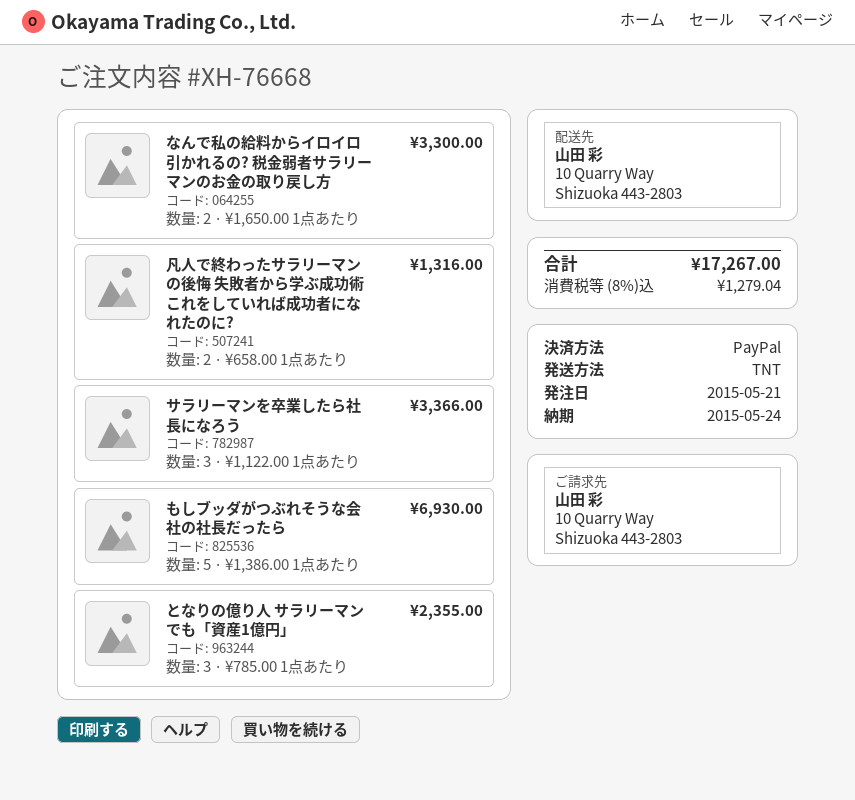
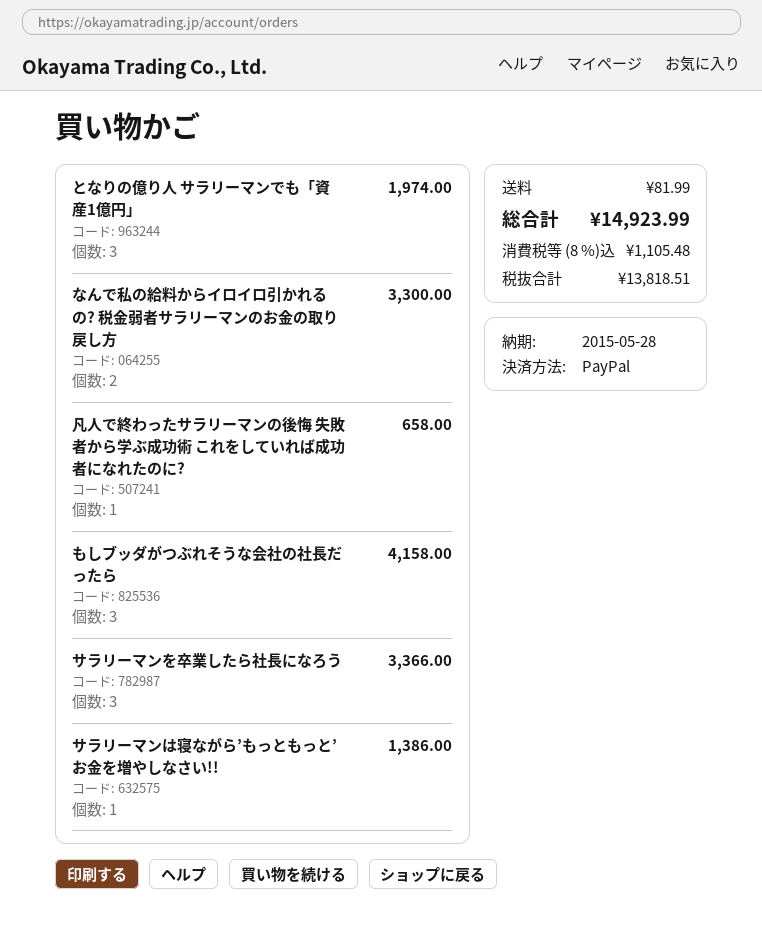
delivery date: 2015-05-24 -> 2015-05-28
凡人で終わったサラリーマンの後悔 失敗者から学ぶ成功術 これをしていれば成功者になれたのに?: 2 for 1316.00 -> 1 for 658.00
もしブッダがつぶれそうな会社の社長だったら: 5 for 6930.00 -> 3 for 4158.00
となりの億り人 サラリーマンでも「資産1億円」: 3 for 2355.00 -> 3 for 1974.00
サラリーマンは寝ながら’もっともっと’お金を増やしなさい!!: none -> 1 for 1386.00
shipping: none -> 81.99
tax: 8% = 1279.04 -> 8% = 1105.48
total: 17267.00 -> 14923.99

